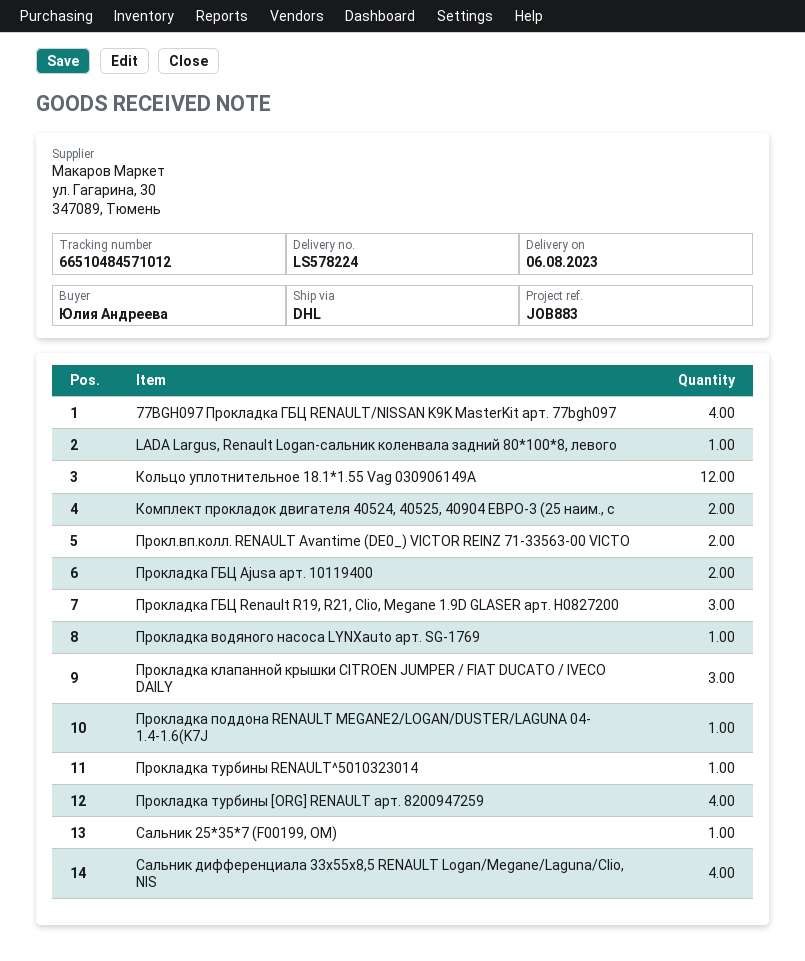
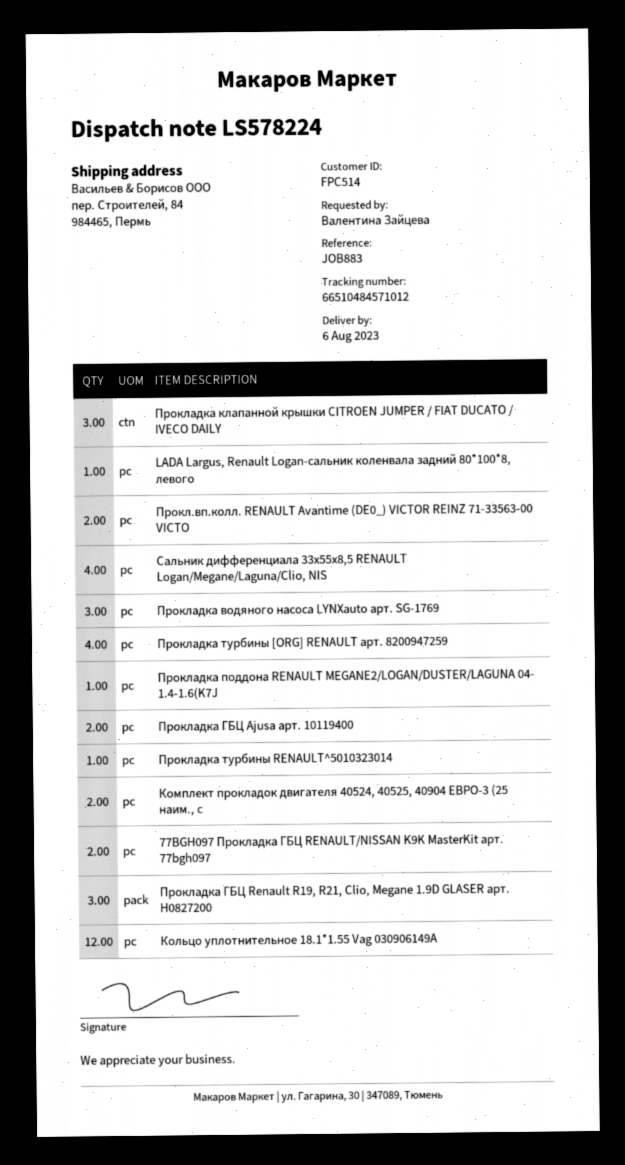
ordered by: Юлия Андреева -> Валентина Зайцева
77BGH097 Прокладка ГБЦ RENAULT/NISSAN K9K MasterKit арт. 77bgh097: 4 -> 2
Прокладка водяного насоса LYNXauto арт. SG-1769: 1 -> 3
Сальник 25*35*7 (F00199, OM): 1 -> none

